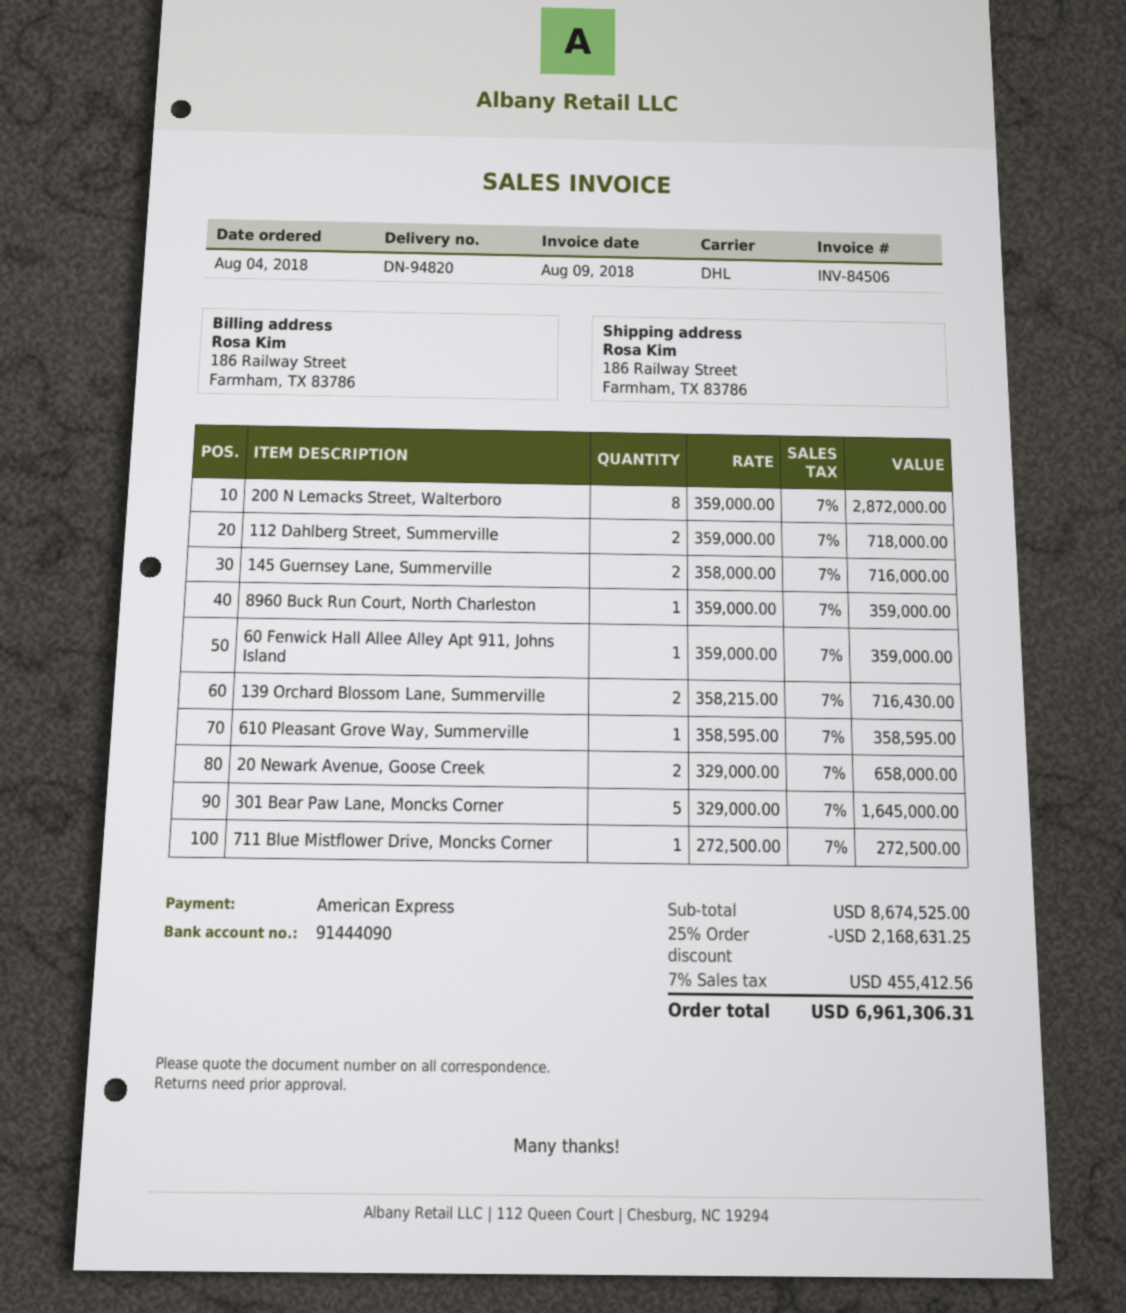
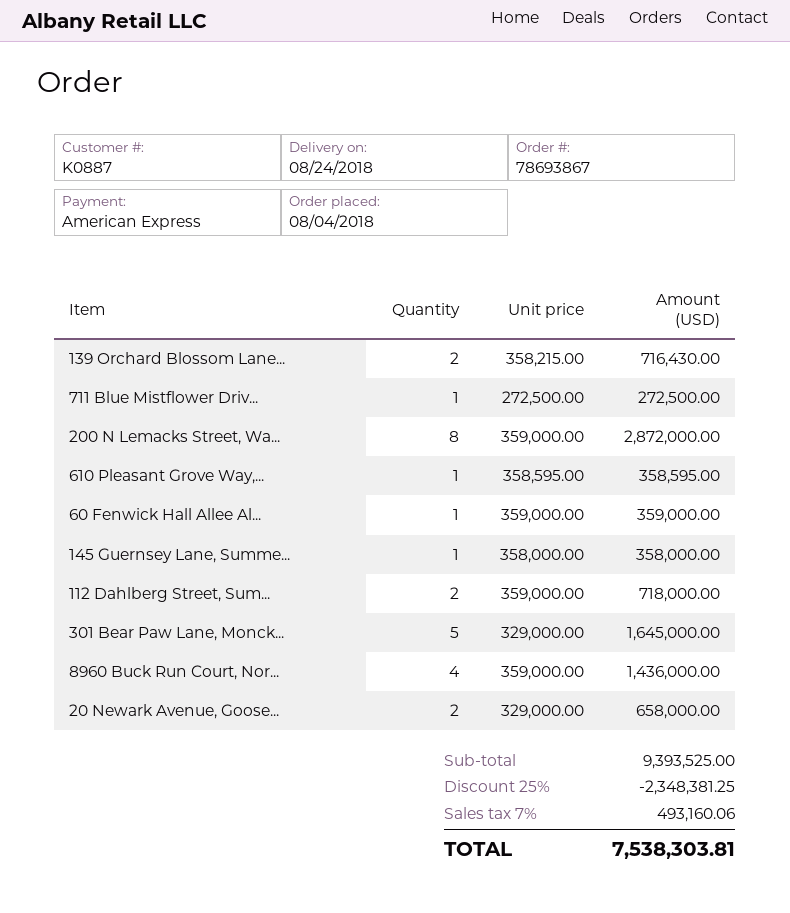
145 Guernsey Lane, Summerville: 2 x 358000.00 = 716000.00 -> 1 x 358000.00 = 358000.00
8960 Buck Run Court, North Charleston: 1 x 359000.00 = 359000.00 -> 4 x 359000.00 = 1436000.00
subtotal: 8674525.00 -> 9393525.00
discount: 25% = 2168631.25 -> 25% = 2348381.25
tax: 7% = 455412.56 -> 7% = 493160.06
total: 6961306.31 -> 7538303.81

